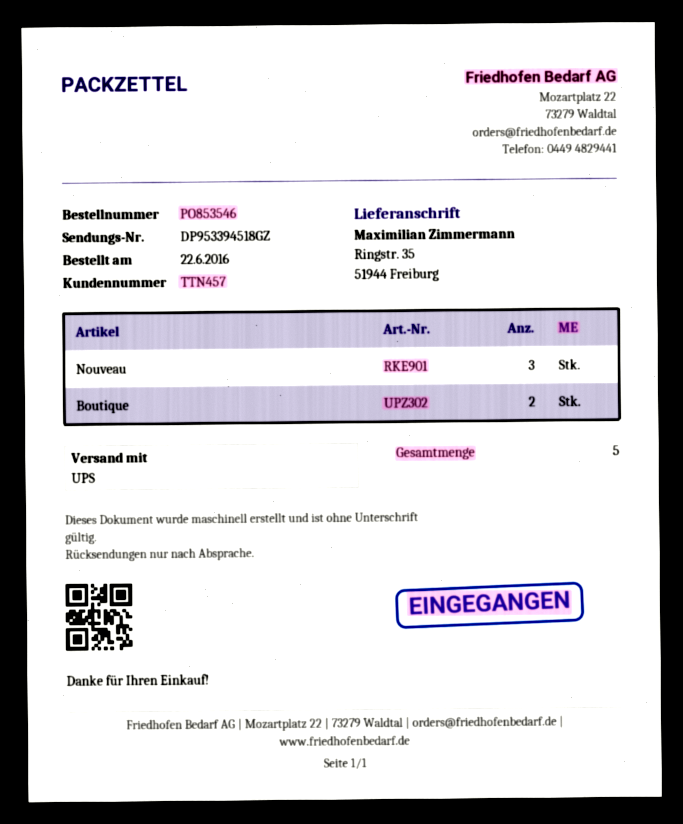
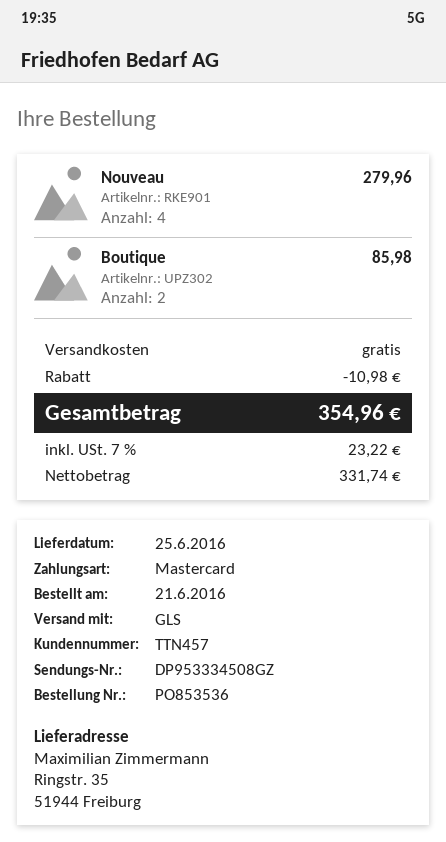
order number: PO853546 -> PO853536
order date: 2016-06-22 -> 2016-06-21
shipping method: UPS -> GLS
tracking number: DP953394518GZ -> DP953334508GZ
Nouveau: 3 -> 4

